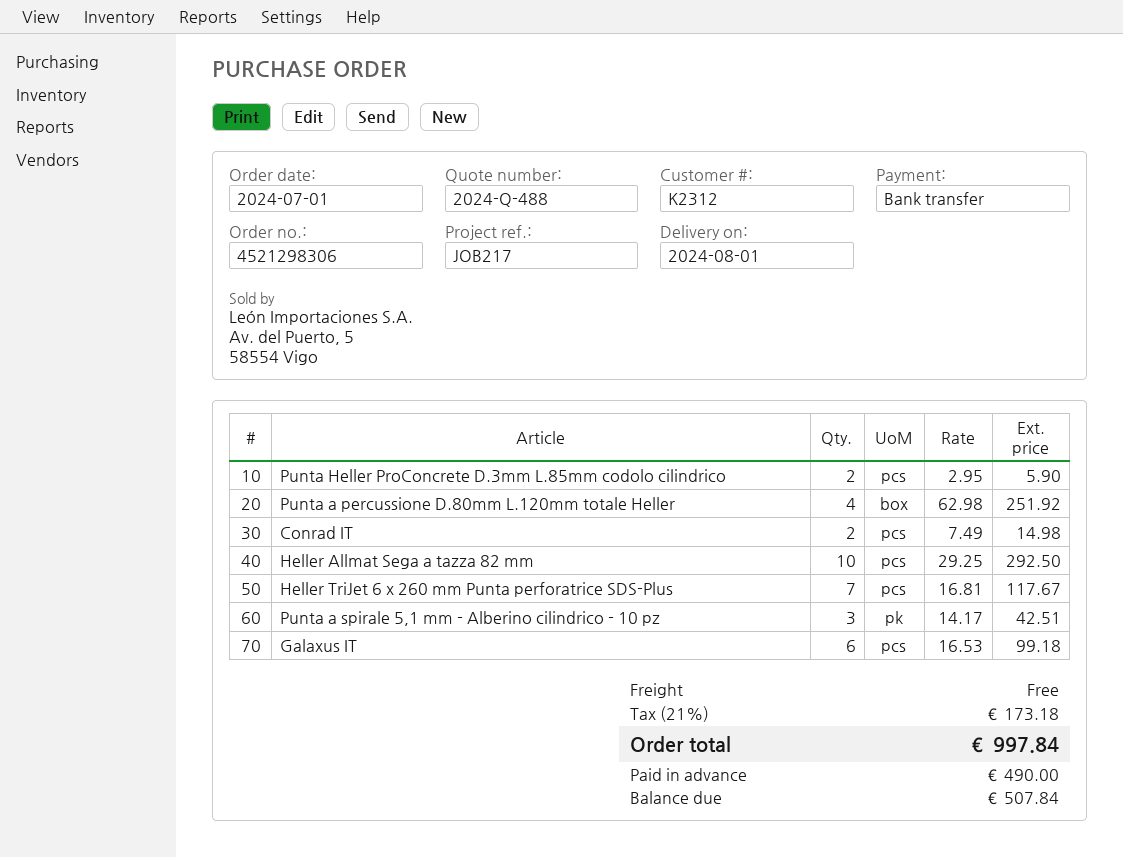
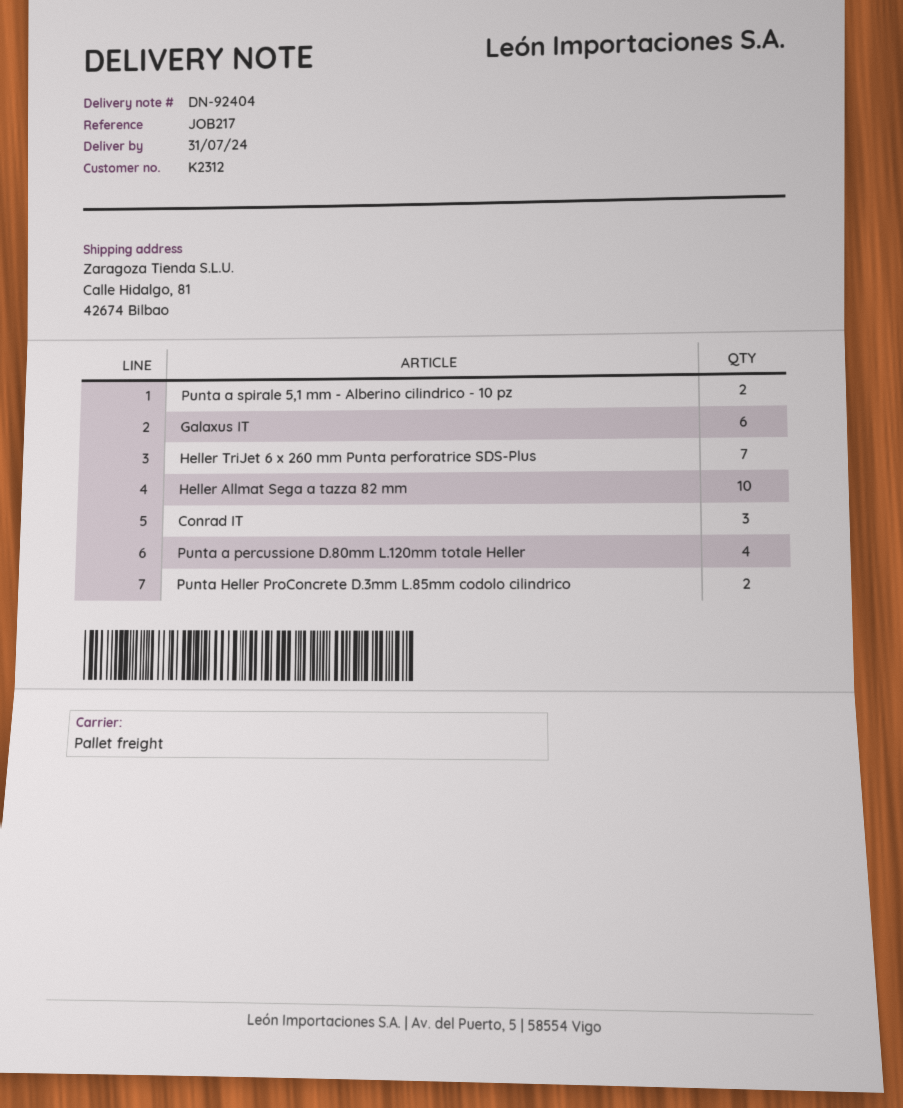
delivery date: 2024-08-01 -> 2024-07-31
Conrad IT: 2 -> 3
Punta a spirale 5,1 mm - Alberino cilindrico - 10 pz: 3 -> 2

